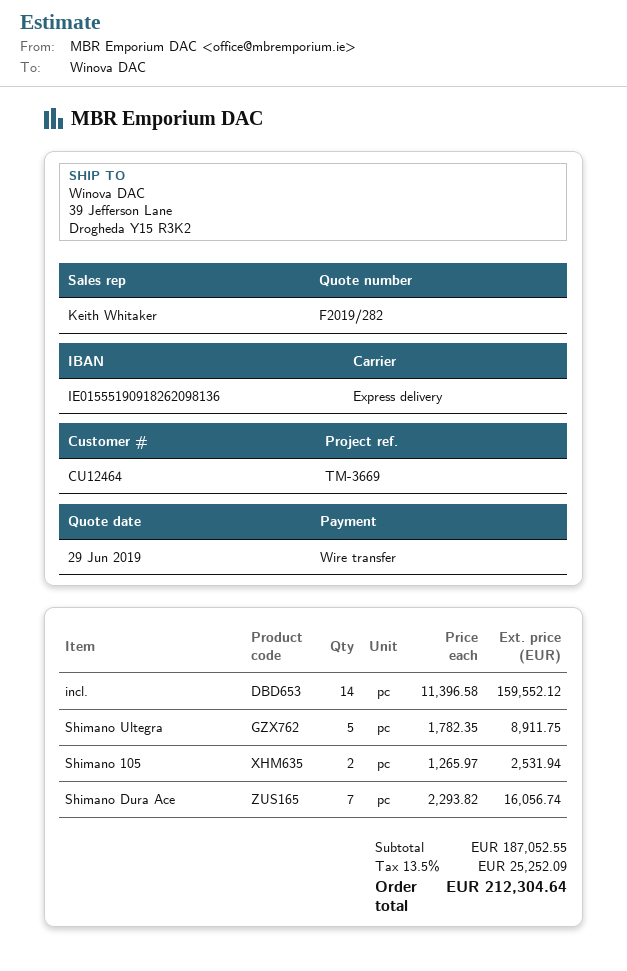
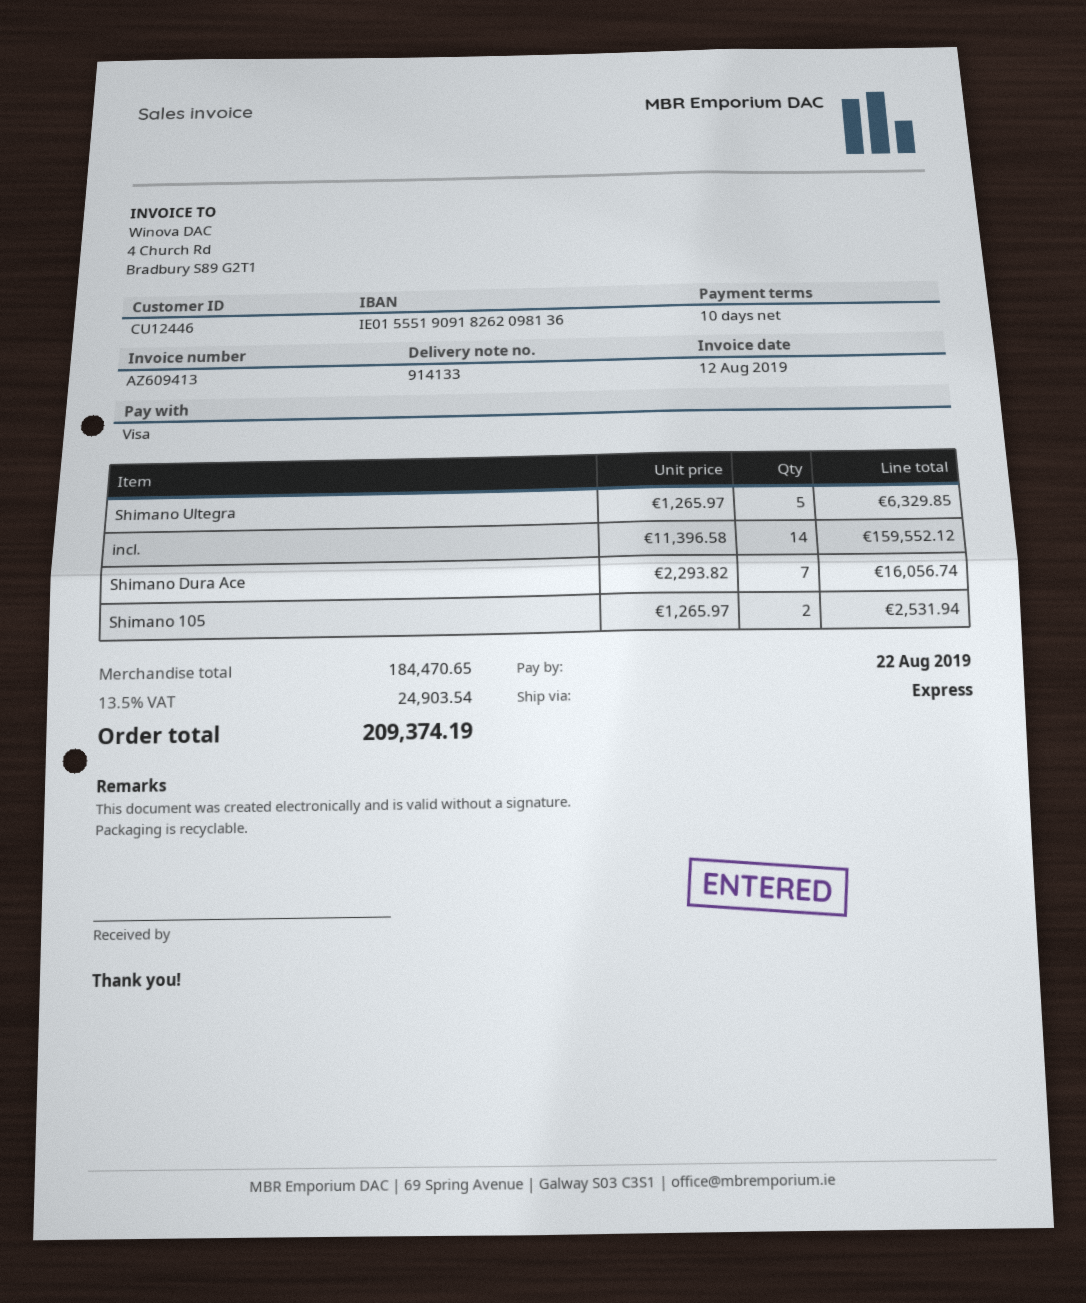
customer number: CU12464 -> CU12446
payment method: bank transfer -> Visa
Shimano Ultegra: 5 x 1782.35 = 8911.75 -> 5 x 1265.97 = 6329.85
subtotal: 187052.55 -> 184470.65
tax: 13.5% = 25252.09 -> 13.5% = 24903.54
total: 212304.64 -> 209374.19

